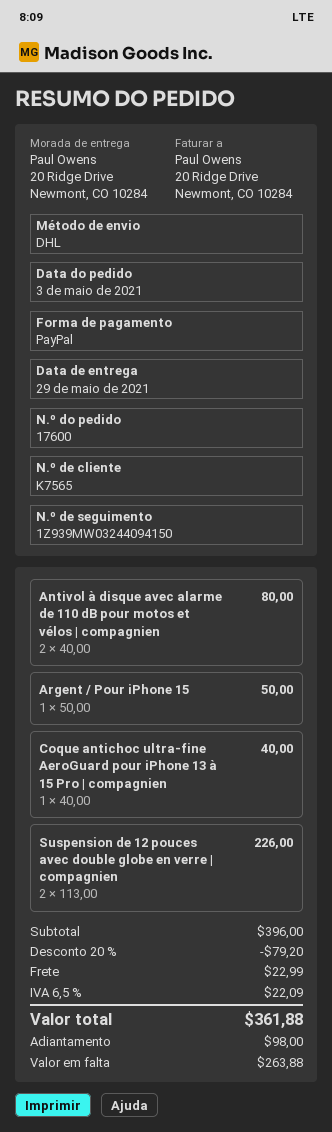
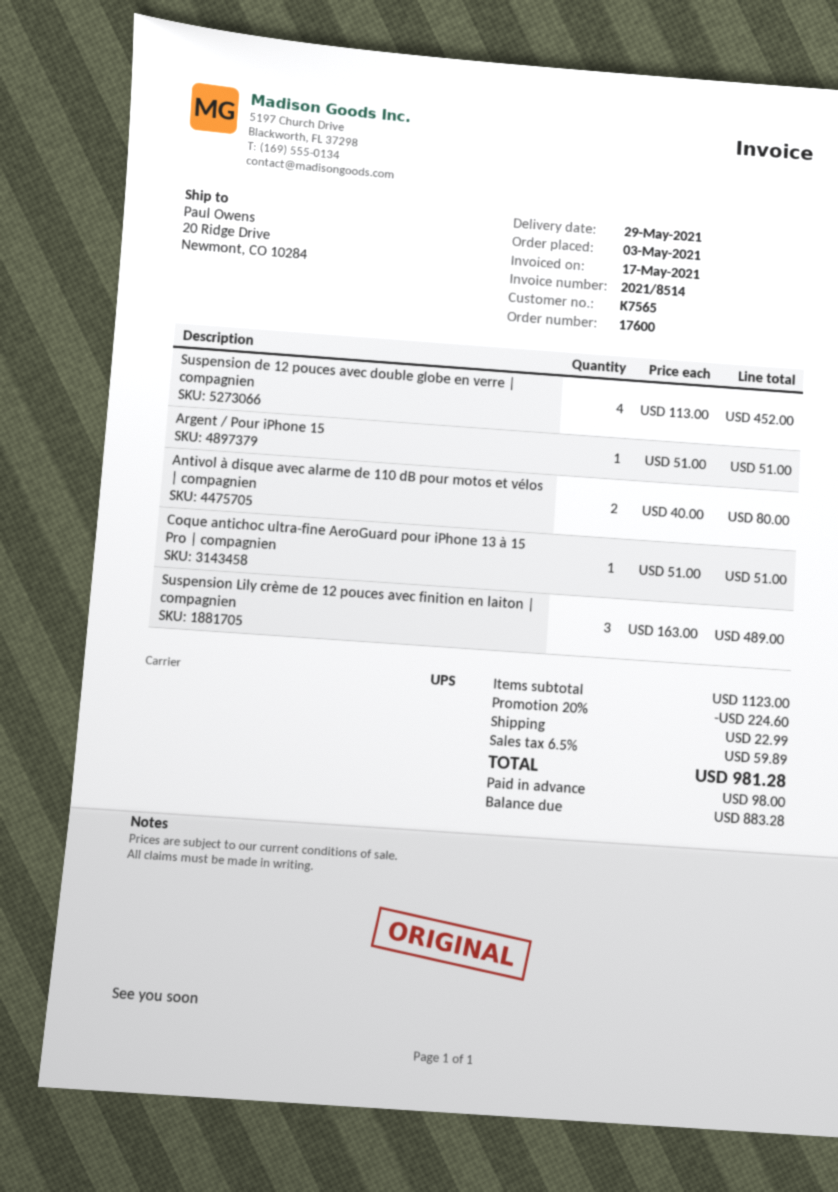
shipping method: DHL -> UPS
Argent / Pour iPhone 15: 1 x 50.00 = 50.00 -> 1 x 51.00 = 51.00
Coque antichoc ultra-fine AeroGuard pour iPhone 13 à 15 Pro | compagnien: 1 x 40.00 = 40.00 -> 1 x 51.00 = 51.00
Suspension de 12 pouces avec double globe en verre | compagnien: 2 x 113.00 = 226.00 -> 4 x 113.00 = 452.00
Suspension Lily crème de 12 pouces avec finition en laiton | compagnien: none -> 3 x 163.00 = 489.00
subtotal: 396.00 -> 1123.00
discount: 20% = 79.20 -> 20% = 224.60
tax: 6.5% = 22.09 -> 6.5% = 59.89
total: 361.88 -> 981.28
balance: 263.88 -> 883.28

